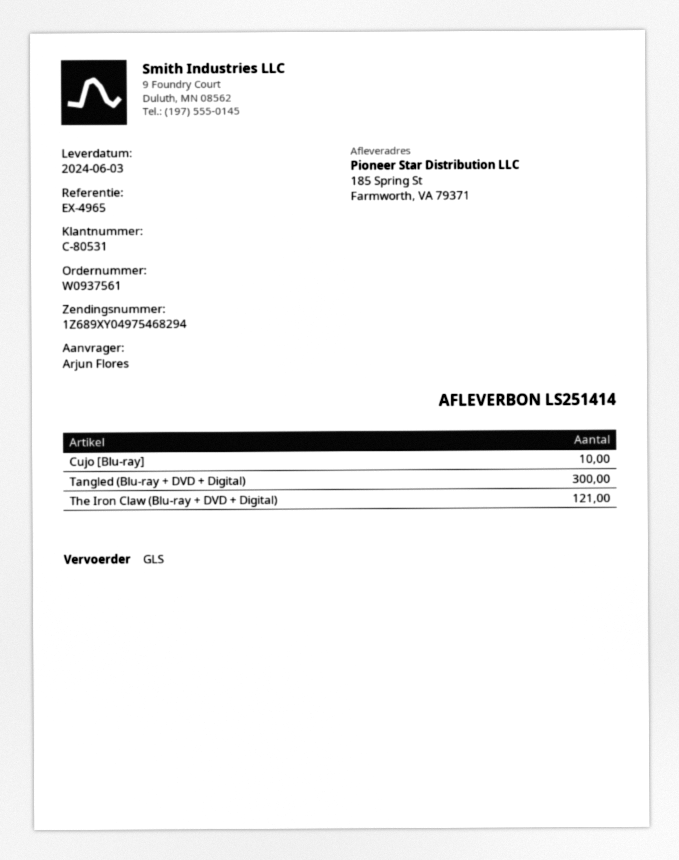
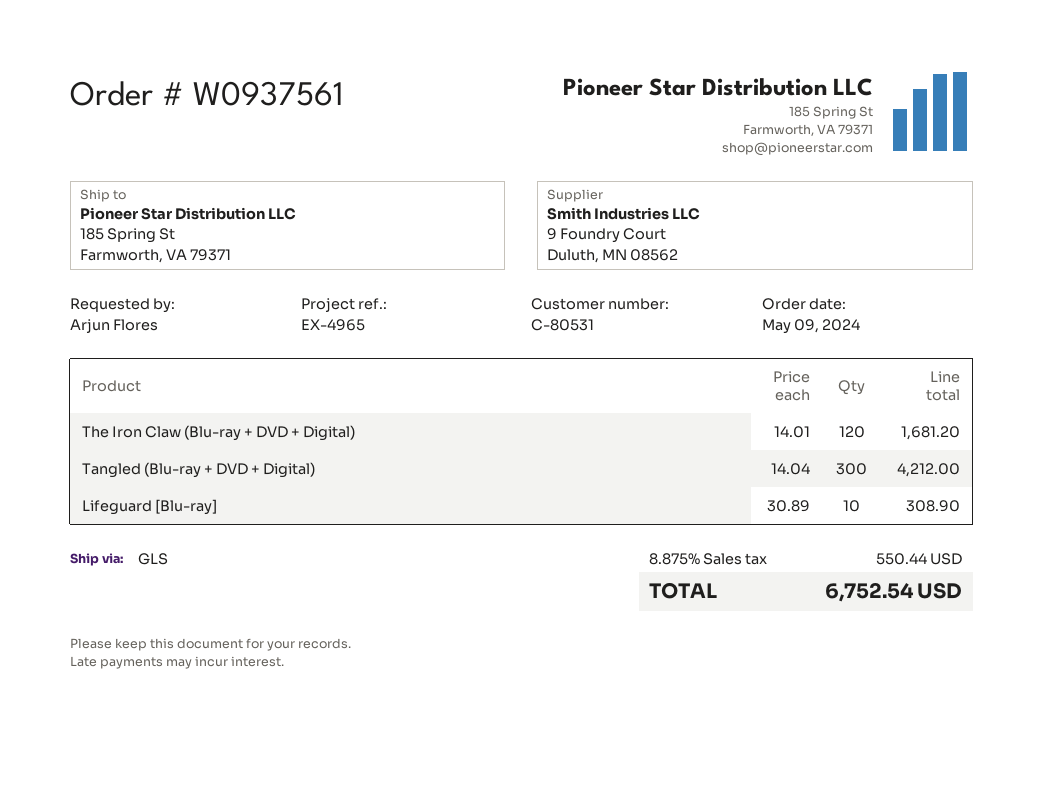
Cujo [Blu-ray]: 10 -> none
The Iron Claw (Blu-ray + DVD + Digital): 121 -> 120
Lifeguard [Blu-ray]: none -> 10

